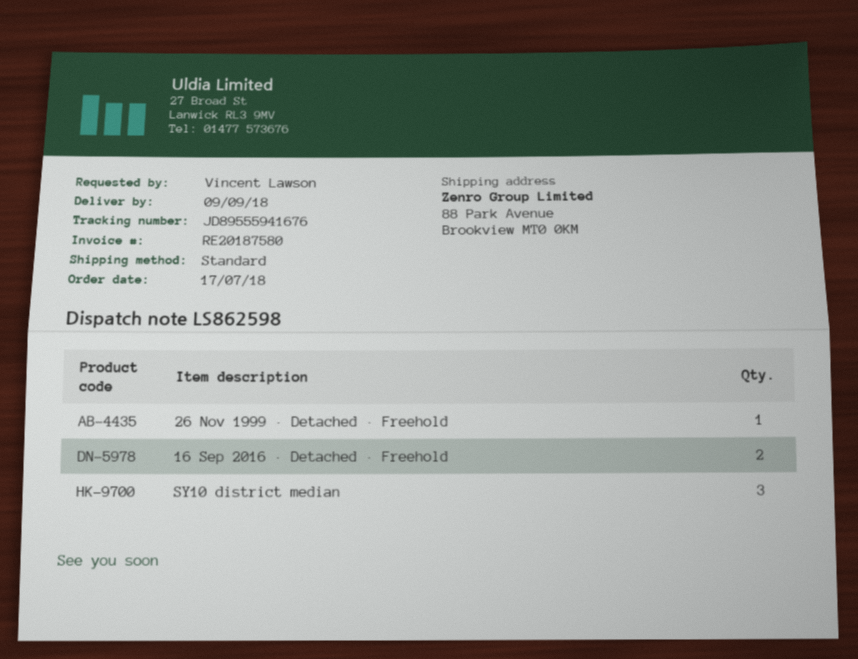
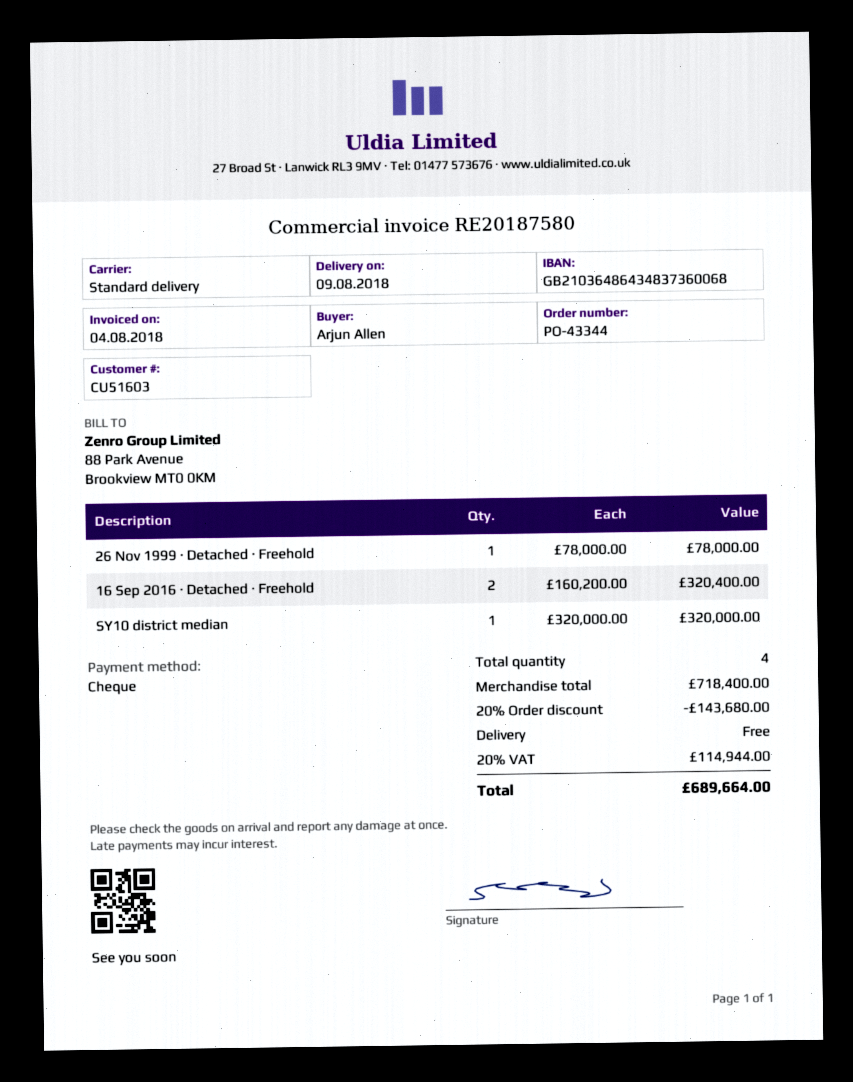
delivery date: 2018-09-09 -> 2018-08-09
ordered by: Vincent Lawson -> Arjun Allen
SY10 district median: 3 -> 1

